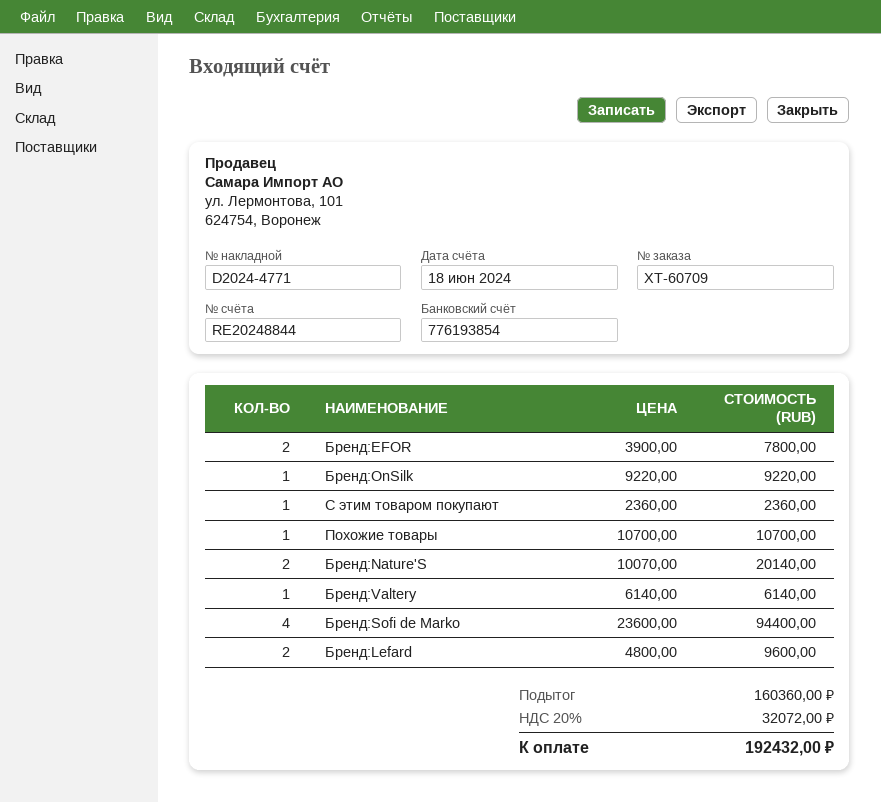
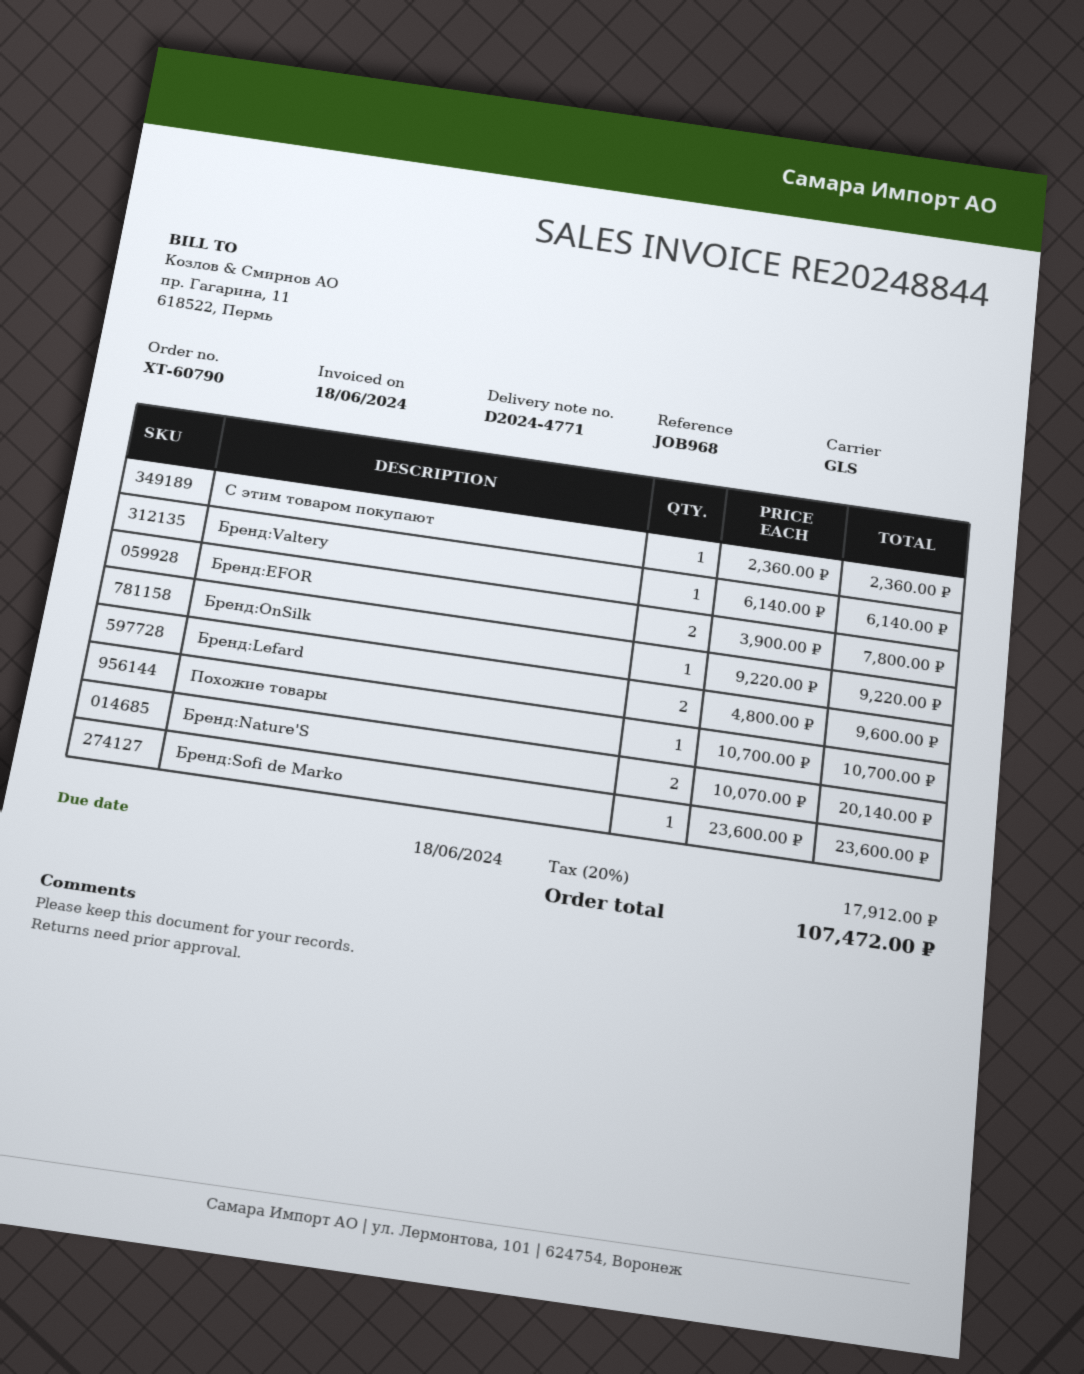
order number: XT-60709 -> XT-60790
Бренд:Sofi de Marko: 4 x 23600.00 = 94400.00 -> 1 x 23600.00 = 23600.00
tax: 20% = 32072.00 -> 20% = 17912.00
total: 192432.00 -> 107472.00

